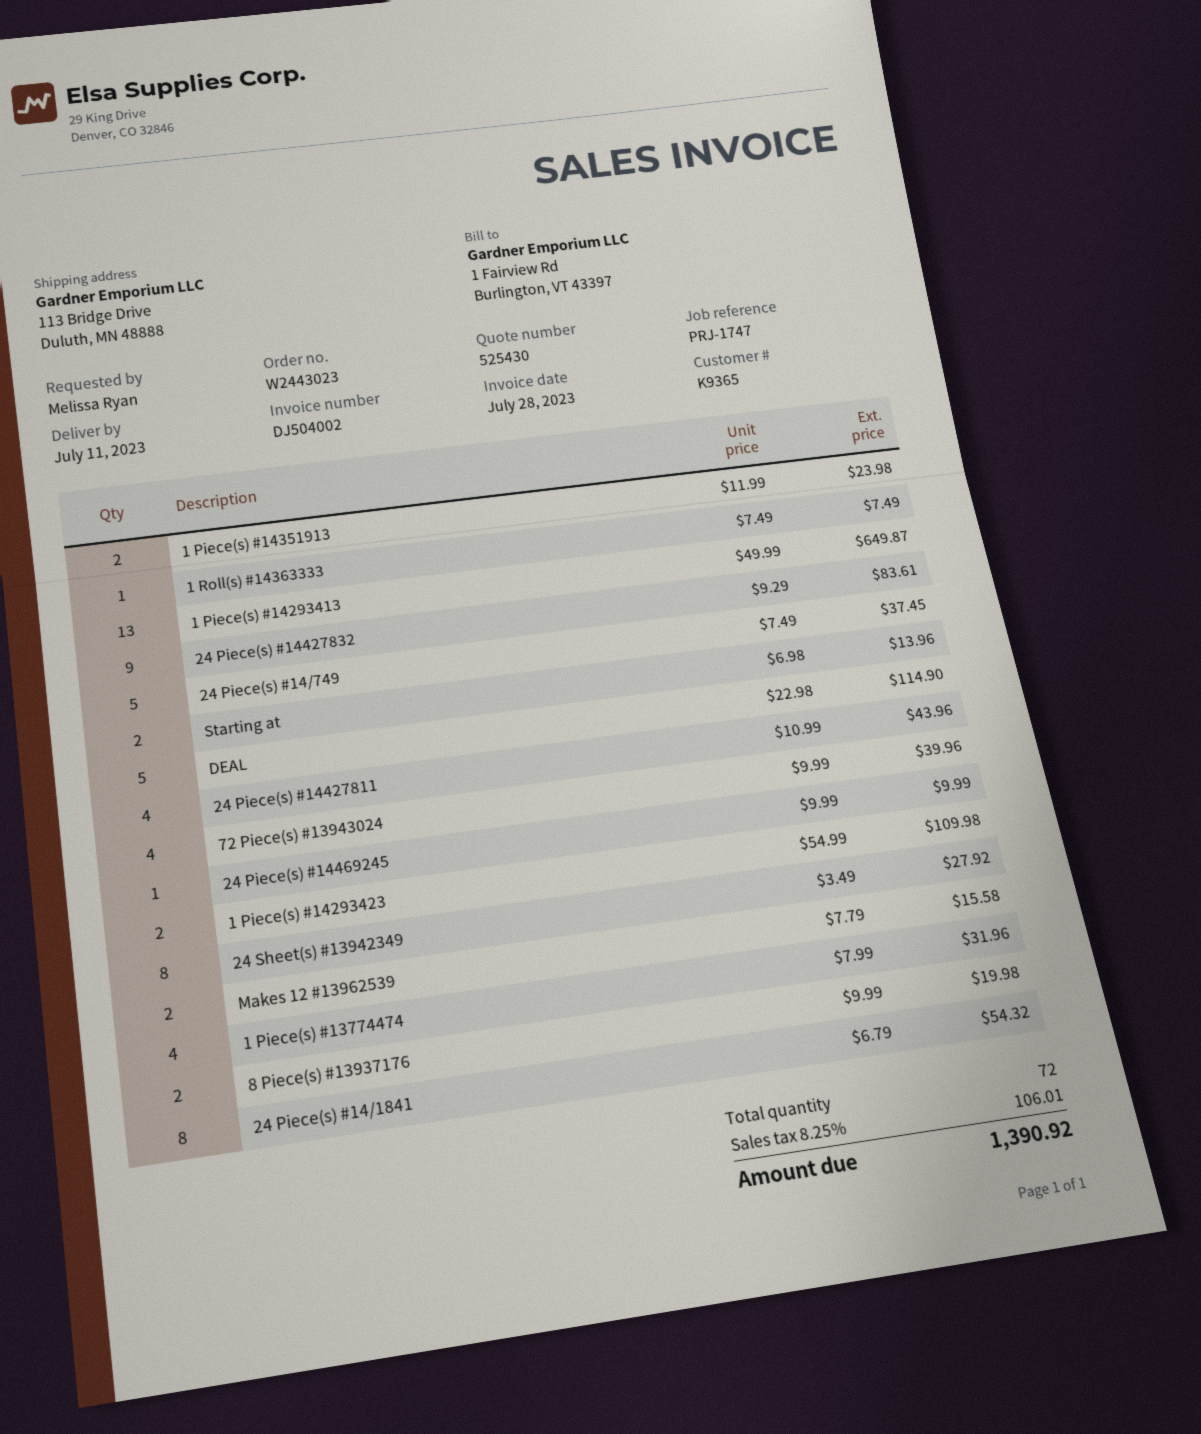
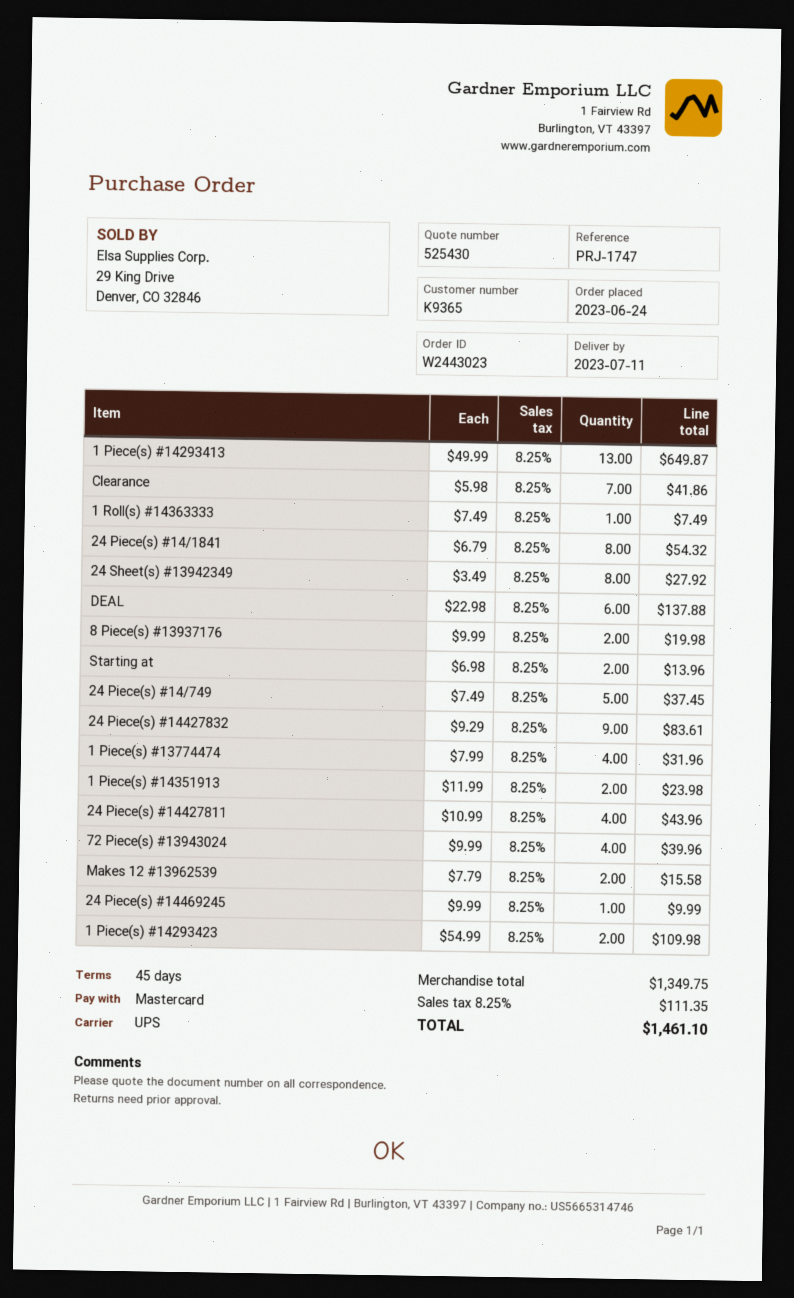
DEAL: 5 x 22.98 = 114.90 -> 6 x 22.98 = 137.88
Clearance: none -> 7 x 5.98 = 41.86
tax: 8.25% = 106.01 -> 8.25% = 111.35
total: 1390.92 -> 1461.10

